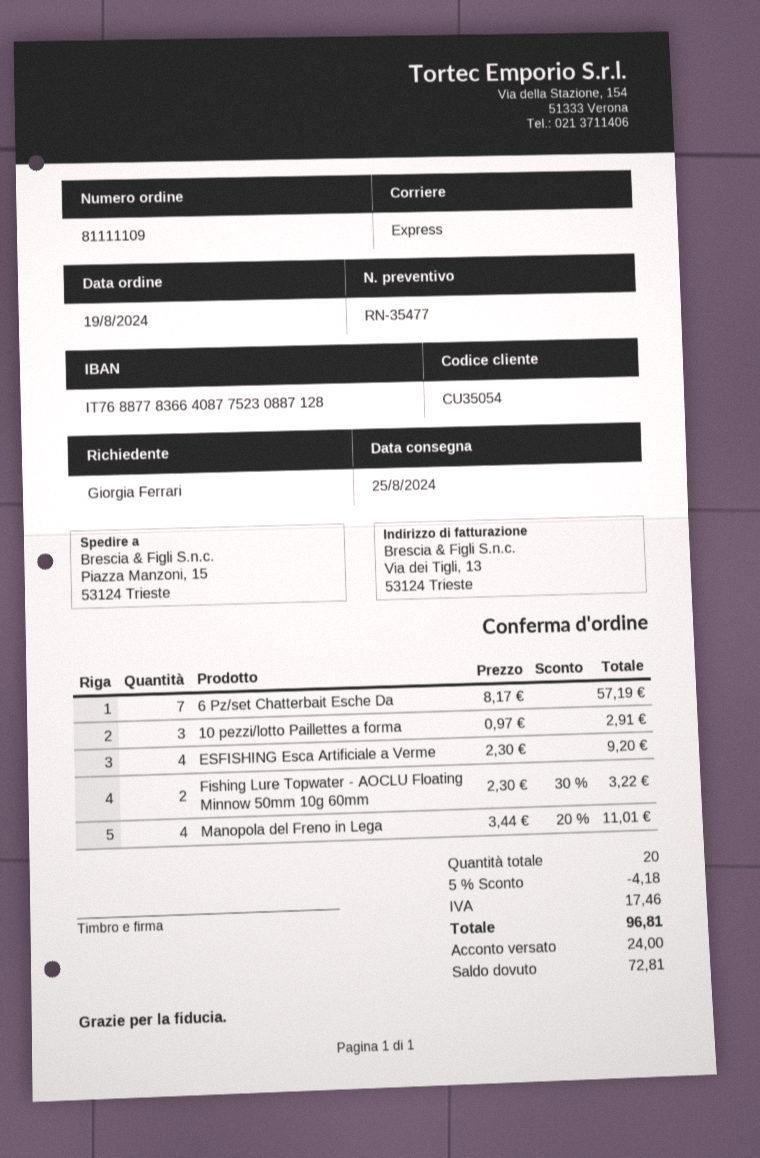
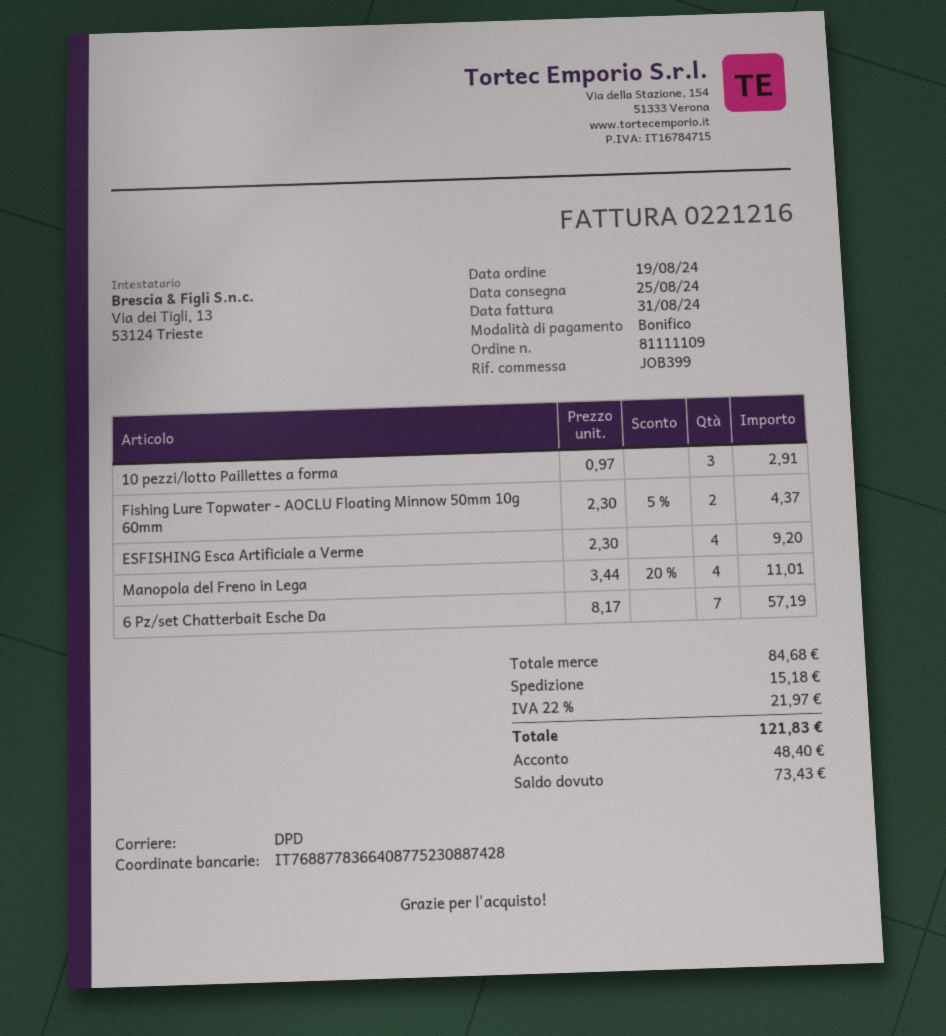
bank account: IT7688778366408775230887128 -> IT7688778366408775230887428
shipping method: express -> DPD
Fishing Lure Topwater - AOCLU Floating Minnow 50mm 10g 60mm: 2 x 2.30 - 30% = 3.22 -> 2 x 2.30 - 5% = 4.37
discount: 5% = 4.18 -> none
shipping: none -> 15.18
tax: 17.46 -> 21.97
total: 96.81 -> 121.83
deposit: 24.00 -> 48.40
balance: 72.81 -> 73.43

